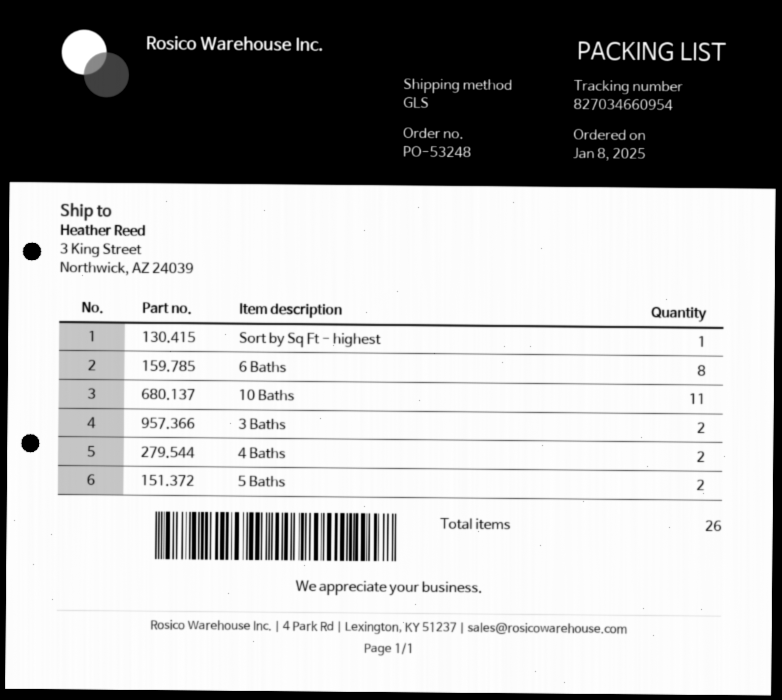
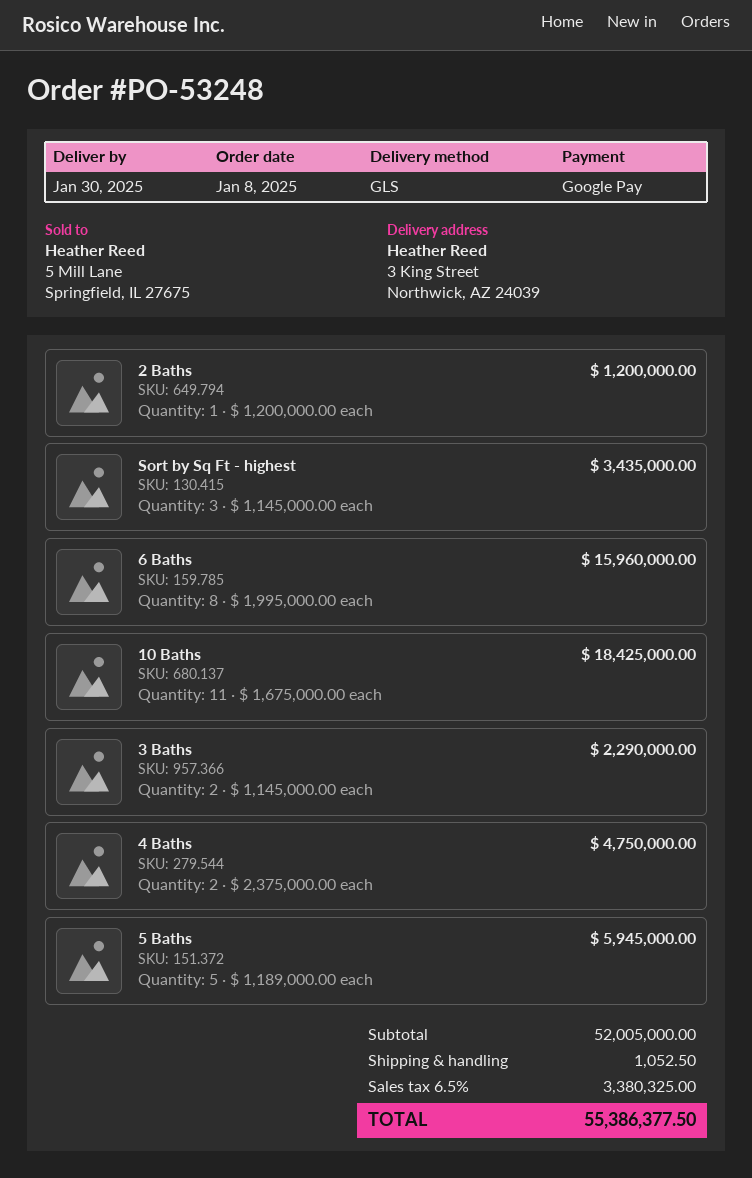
Sort by Sq Ft - highest: 1 -> 3
5 Baths: 2 -> 5
2 Baths: none -> 1

